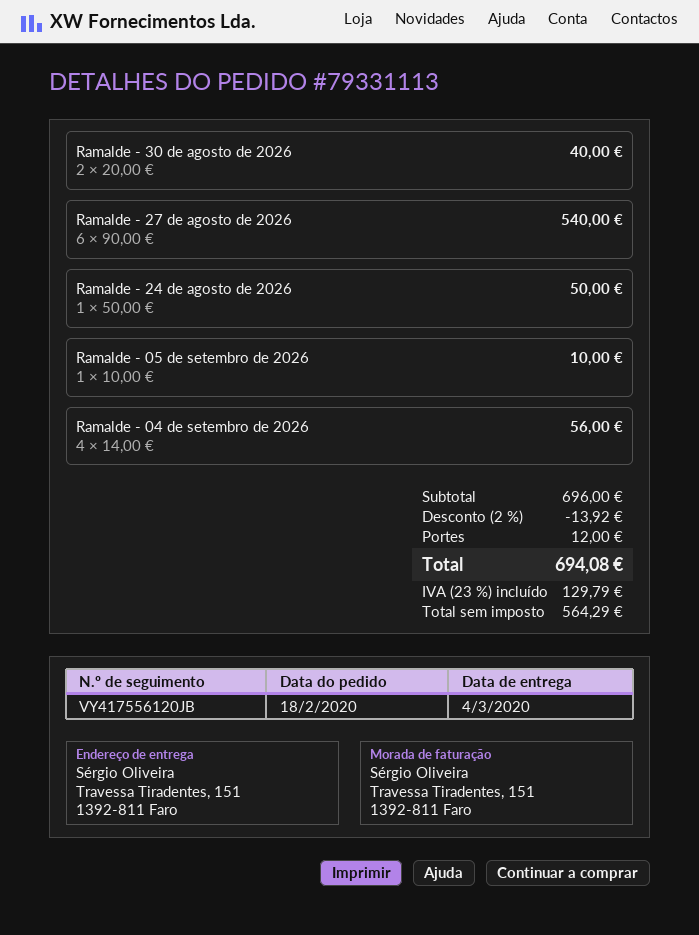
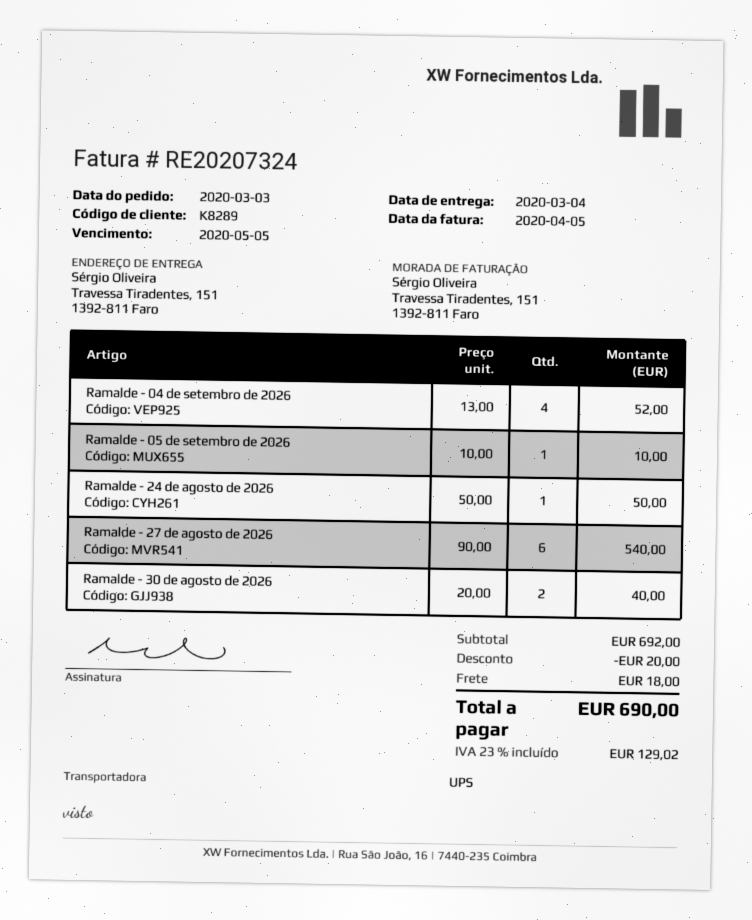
order date: 2020-02-18 -> 2020-03-03
Ramalde - 04 de setembro de 2026: 4 x 14.00 = 56.00 -> 4 x 13.00 = 52.00
subtotal: 696.00 -> 692.00
discount: 13.92 -> 20.00
shipping: 12.00 -> 18.00
tax: 23% = 129.79 -> 23% = 129.02
total: 694.08 -> 690.00

